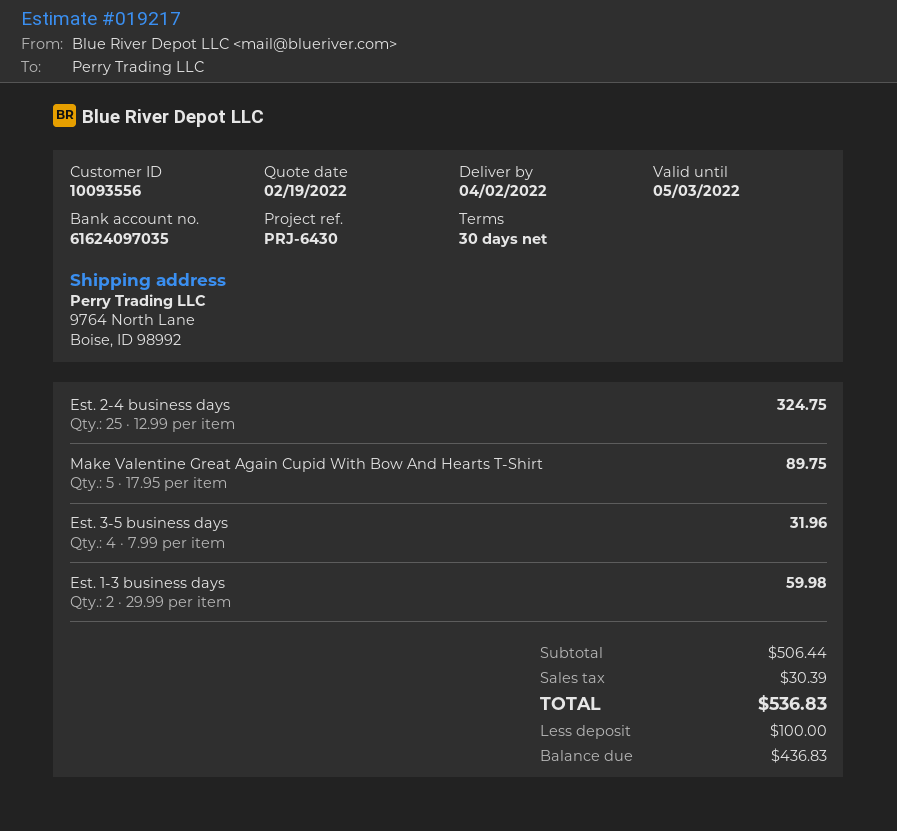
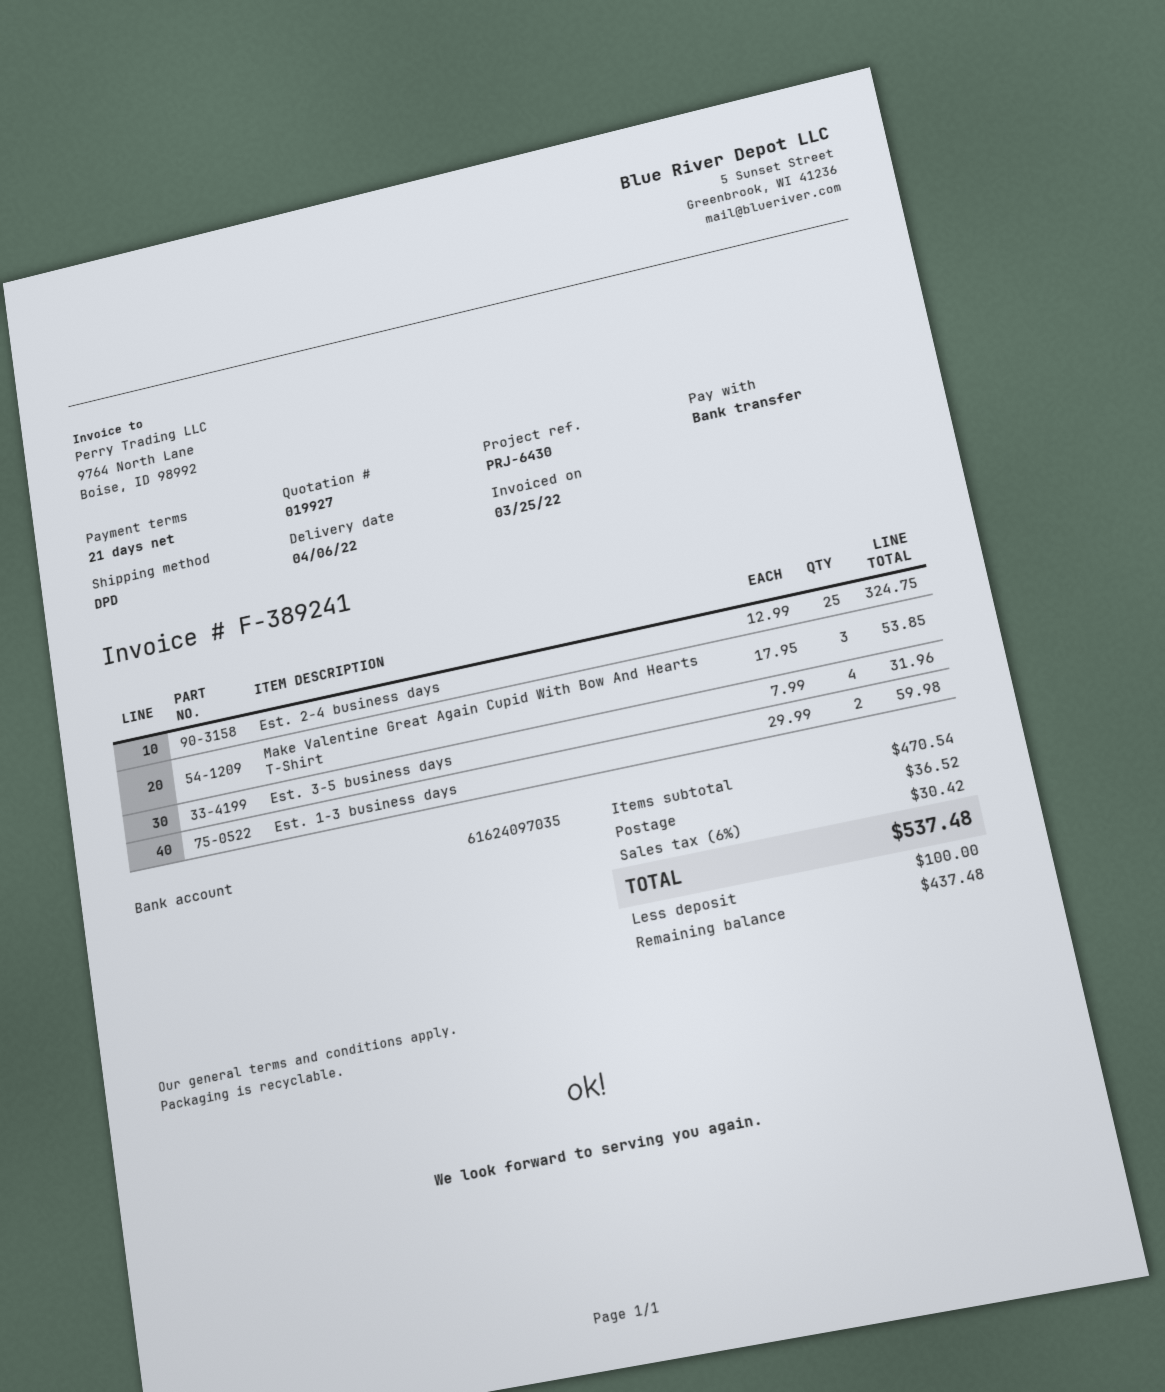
quote number: 019217 -> 019927
delivery date: 2022-04-02 -> 2022-04-06
payment terms: 30 days -> 21 days
Make Valentine Great Again Cupid With Bow And Hearts T-Shirt: 5 x 17.95 = 89.75 -> 3 x 17.95 = 53.85
subtotal: 506.44 -> 470.54
shipping: none -> 36.52
tax: 30.39 -> 30.42
total: 536.83 -> 537.48
balance: 436.83 -> 437.48

